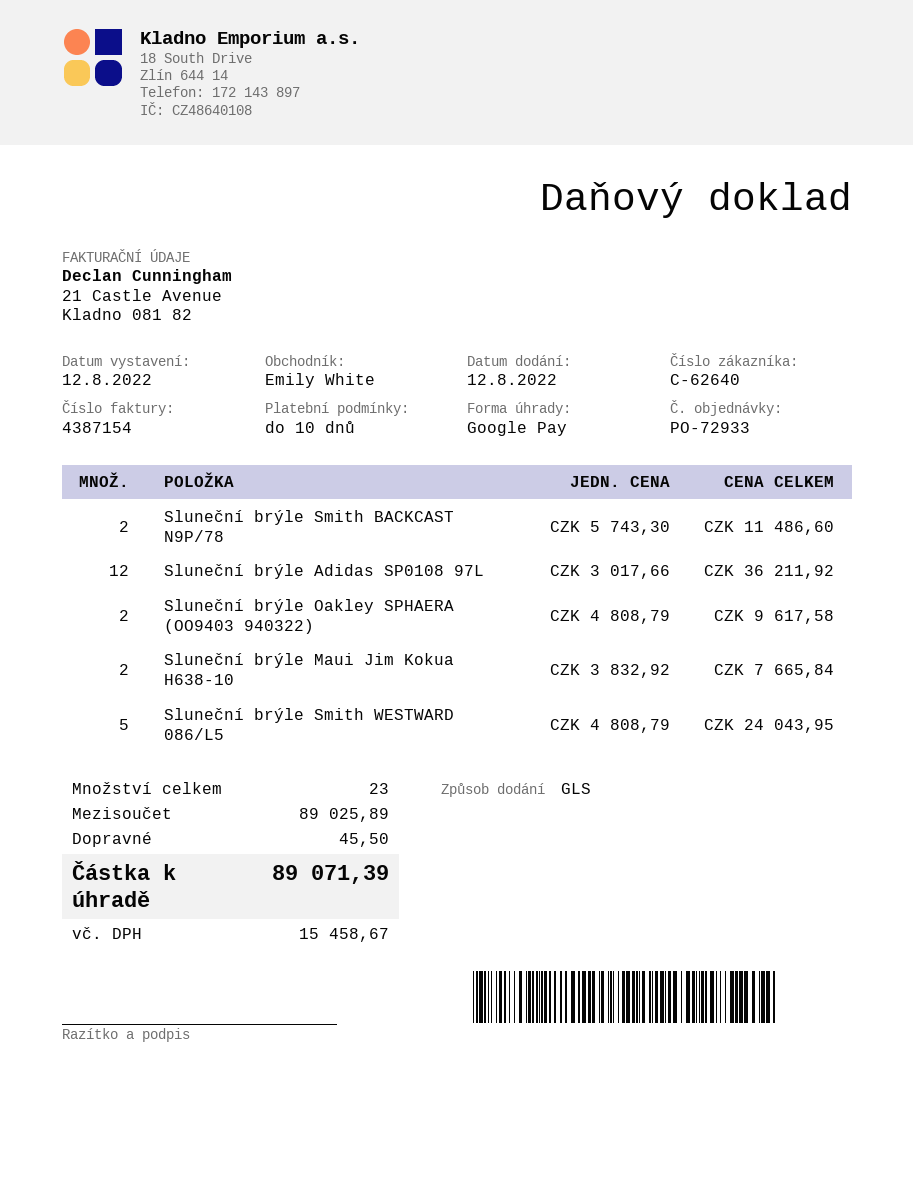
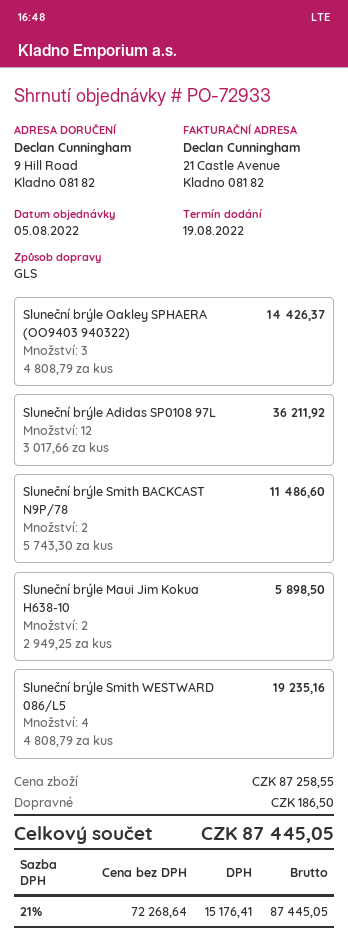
delivery date: 2022-08-12 -> 2022-08-19
Sluneční brýle Oakley SPHAERA (OO9403 940322): 2 x 4808.79 = 9617.58 -> 3 x 4808.79 = 14426.37
Sluneční brýle Maui Jim Kokua H638-10: 2 x 3832.92 = 7665.84 -> 2 x 2949.25 = 5898.50
Sluneční brýle Smith WESTWARD 086/L5: 5 x 4808.79 = 24043.95 -> 4 x 4808.79 = 19235.16
subtotal: 89025.89 -> 87258.55
shipping: 45.50 -> 186.50
tax: 15458.67 -> 15176.41
total: 89071.39 -> 87445.05

